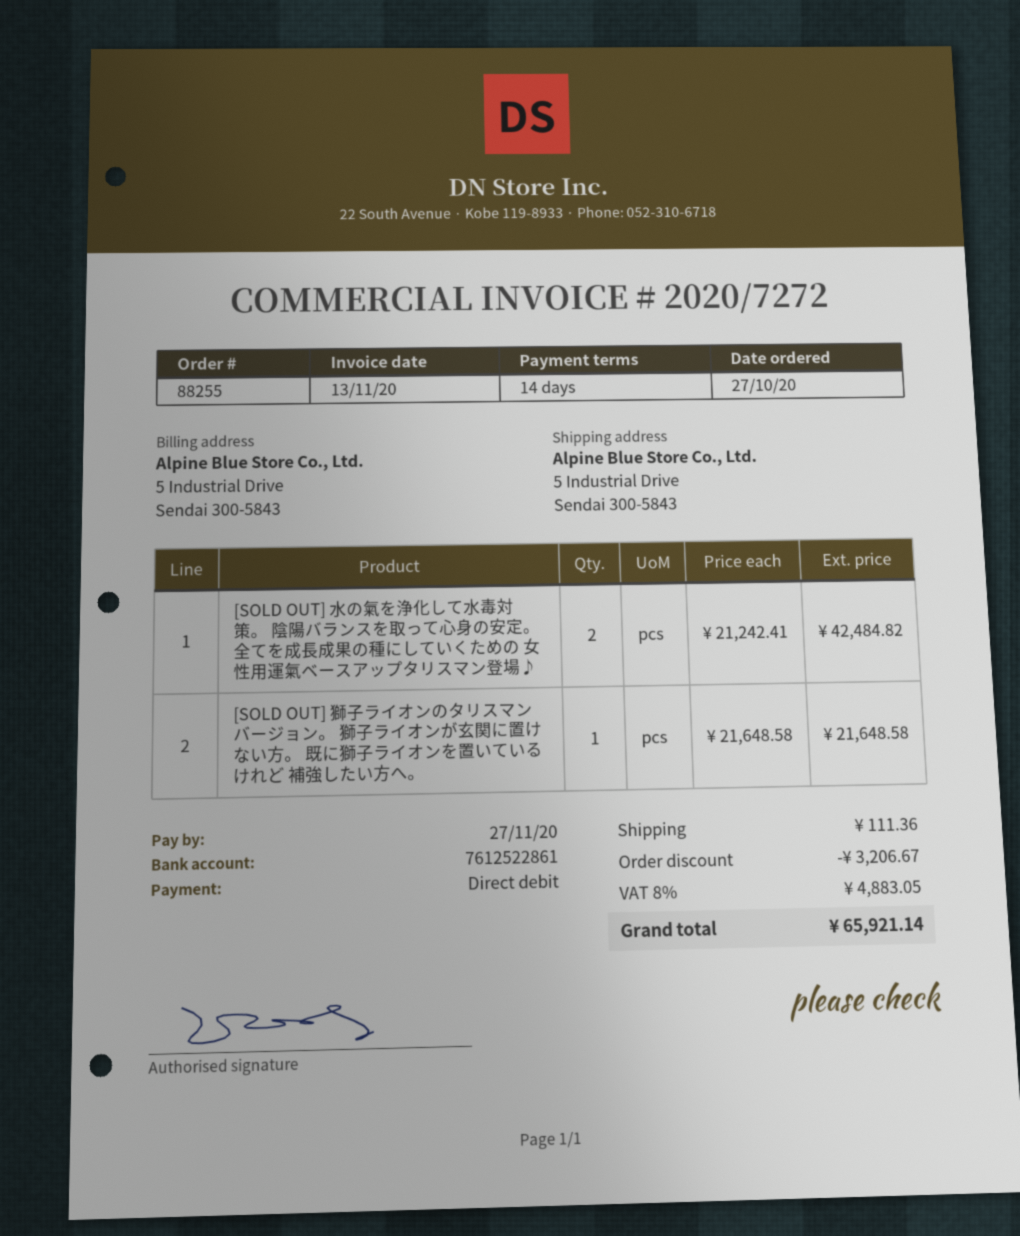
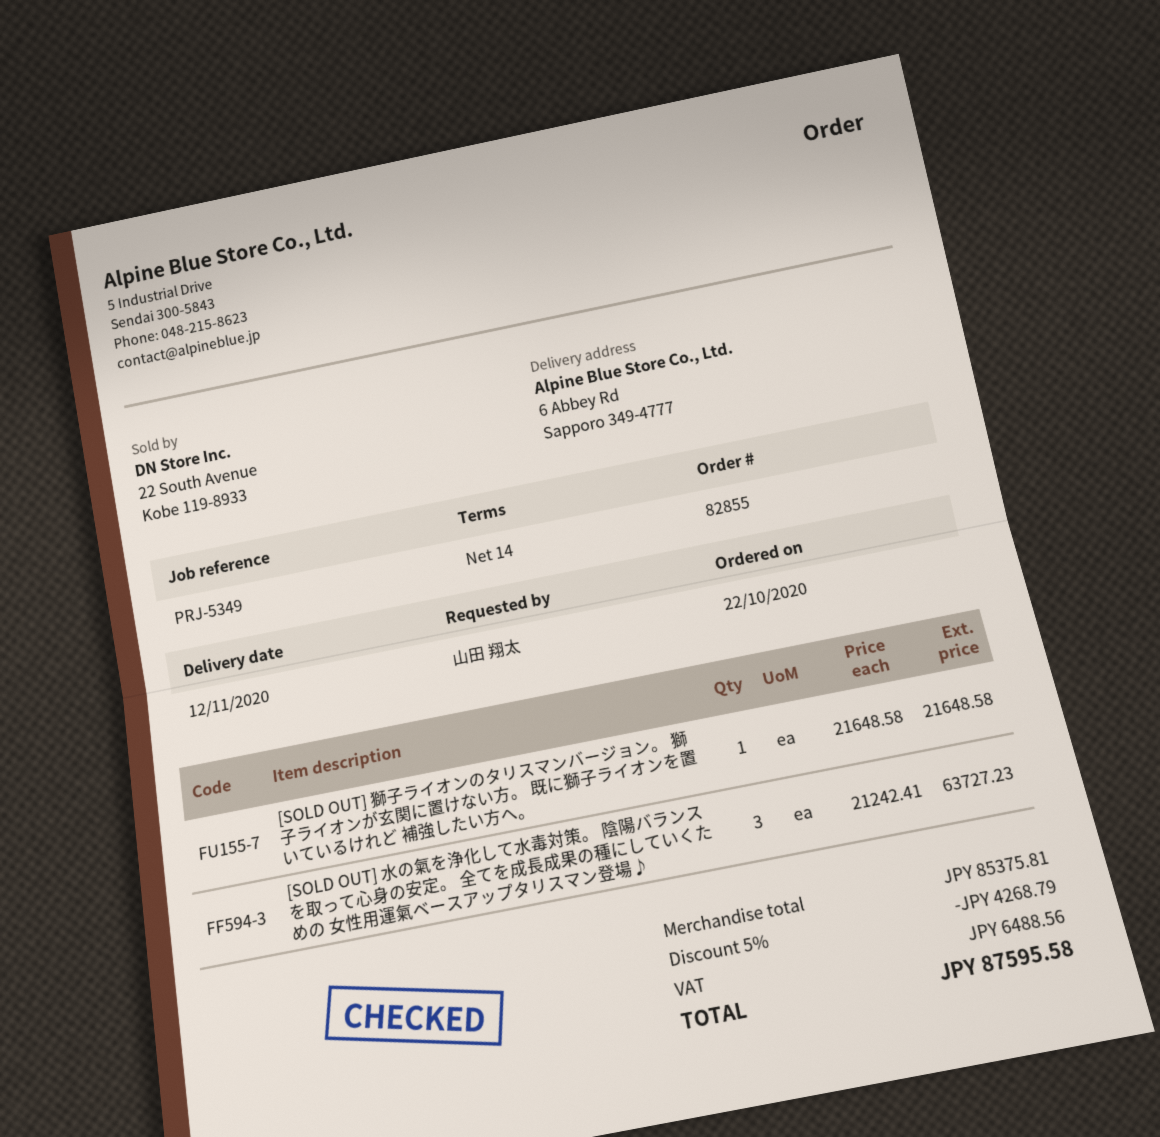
order number: 88255 -> 82855
order date: 2020-10-27 -> 2020-10-22
ship to: 5 Industrial Drive, Sendai 300-5843 -> 6 Abbey Rd, Sapporo 349-4777
[SOLD OUT] 水の氣を浄化して水毒対策。 陰陽バランスを取って心身の安定。 全てを成長成果の種にしていくための 女性用運氣ベースアップタリスマン登場♪: 2 x 21242.41 = 42484.82 -> 3 x 21242.41 = 63727.23
discount: 3206.67 -> 4268.79
shipping: 111.36 -> none
tax: 4883.05 -> 6488.56
total: 65921.14 -> 87595.58

